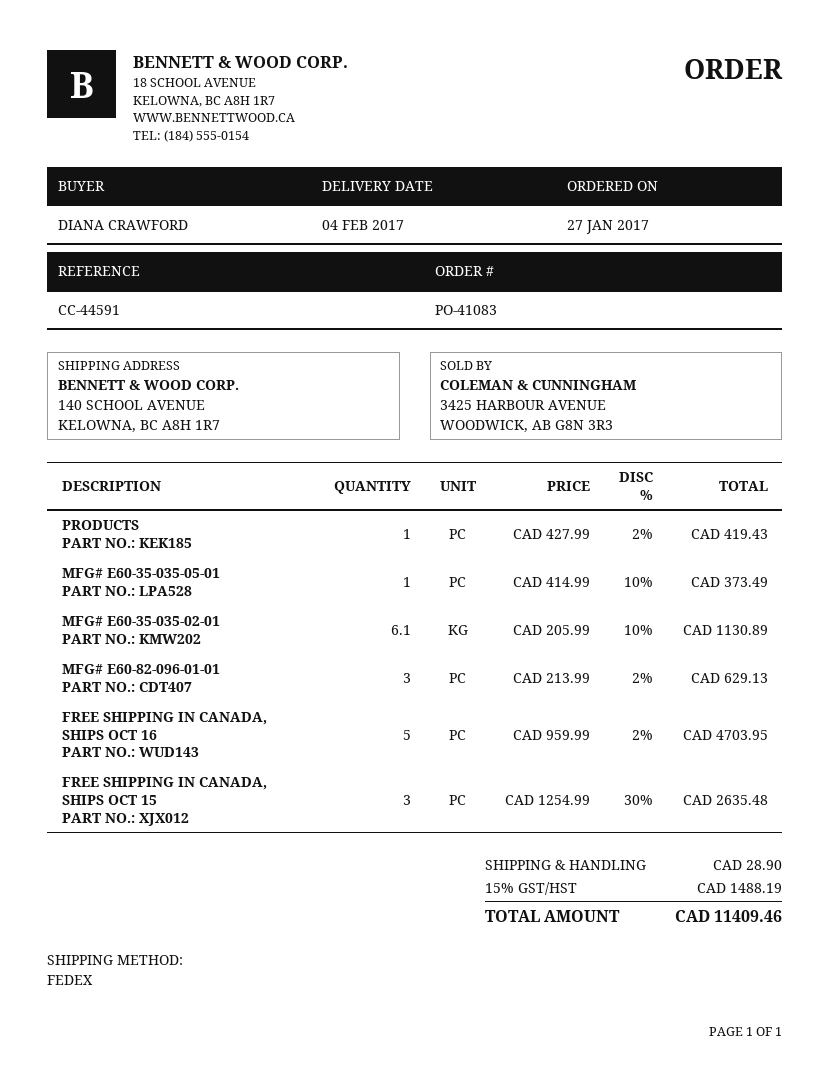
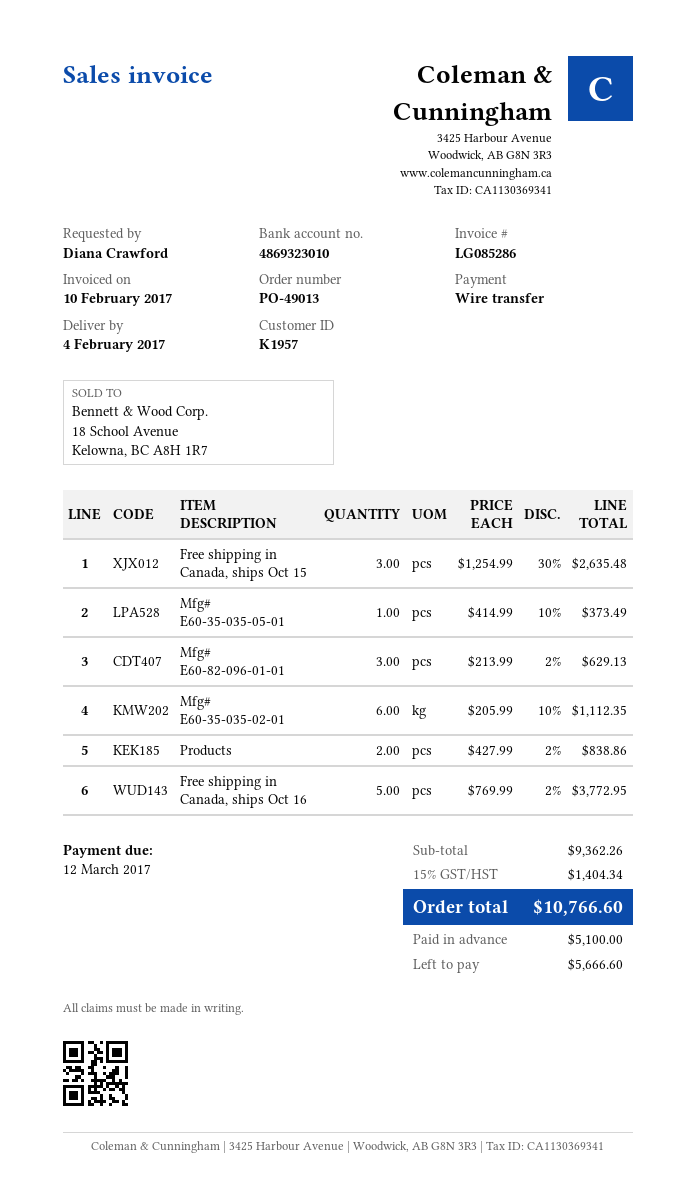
order number: PO-41083 -> PO-49013
PRODUCTS: 1 x 427.99 - 2% = 419.43 -> 2 x 427.99 - 2% = 838.86
MFG# E60-35-035-02-01: 6.1 x 205.99 - 10% = 1130.89 -> 6 x 205.99 - 10% = 1112.35
FREE SHIPPING IN CANADA, SHIPS OCT 16: 5 x 959.99 - 2% = 4703.95 -> 5 x 769.99 - 2% = 3772.95
shipping: 28.90 -> none
tax: 15% = 1488.19 -> 15% = 1404.34
total: 11409.46 -> 10766.60

